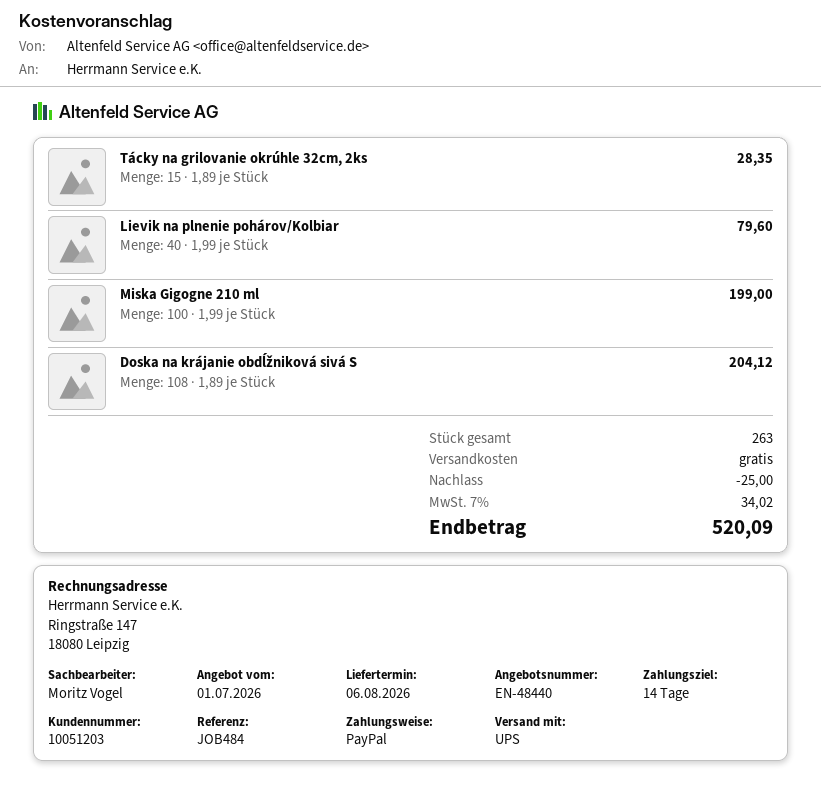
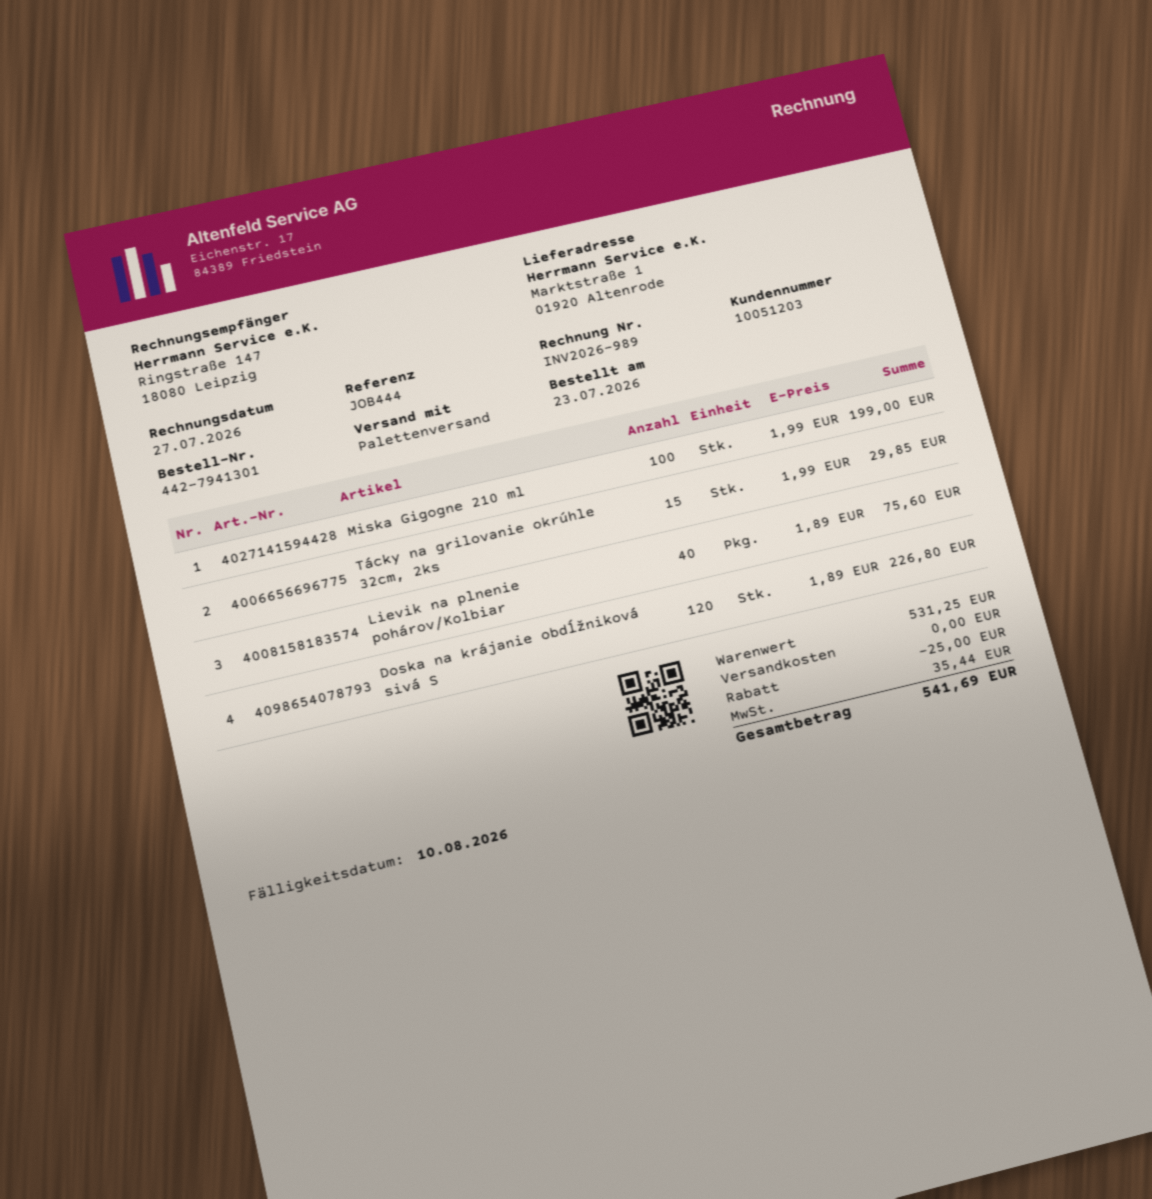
reference: JOB484 -> JOB444
shipping method: UPS -> pallet freight
Tácky na grilovanie okrúhle 32cm, 2ks: 15 x 1.89 = 28.35 -> 15 x 1.99 = 29.85
Lievik na plnenie pohárov/Kolbiar: 40 x 1.99 = 79.60 -> 40 x 1.89 = 75.60
Doska na krájanie obdĺžniková sivá S: 108 x 1.89 = 204.12 -> 120 x 1.89 = 226.80
tax: 34.02 -> 35.44
total: 520.09 -> 541.69

